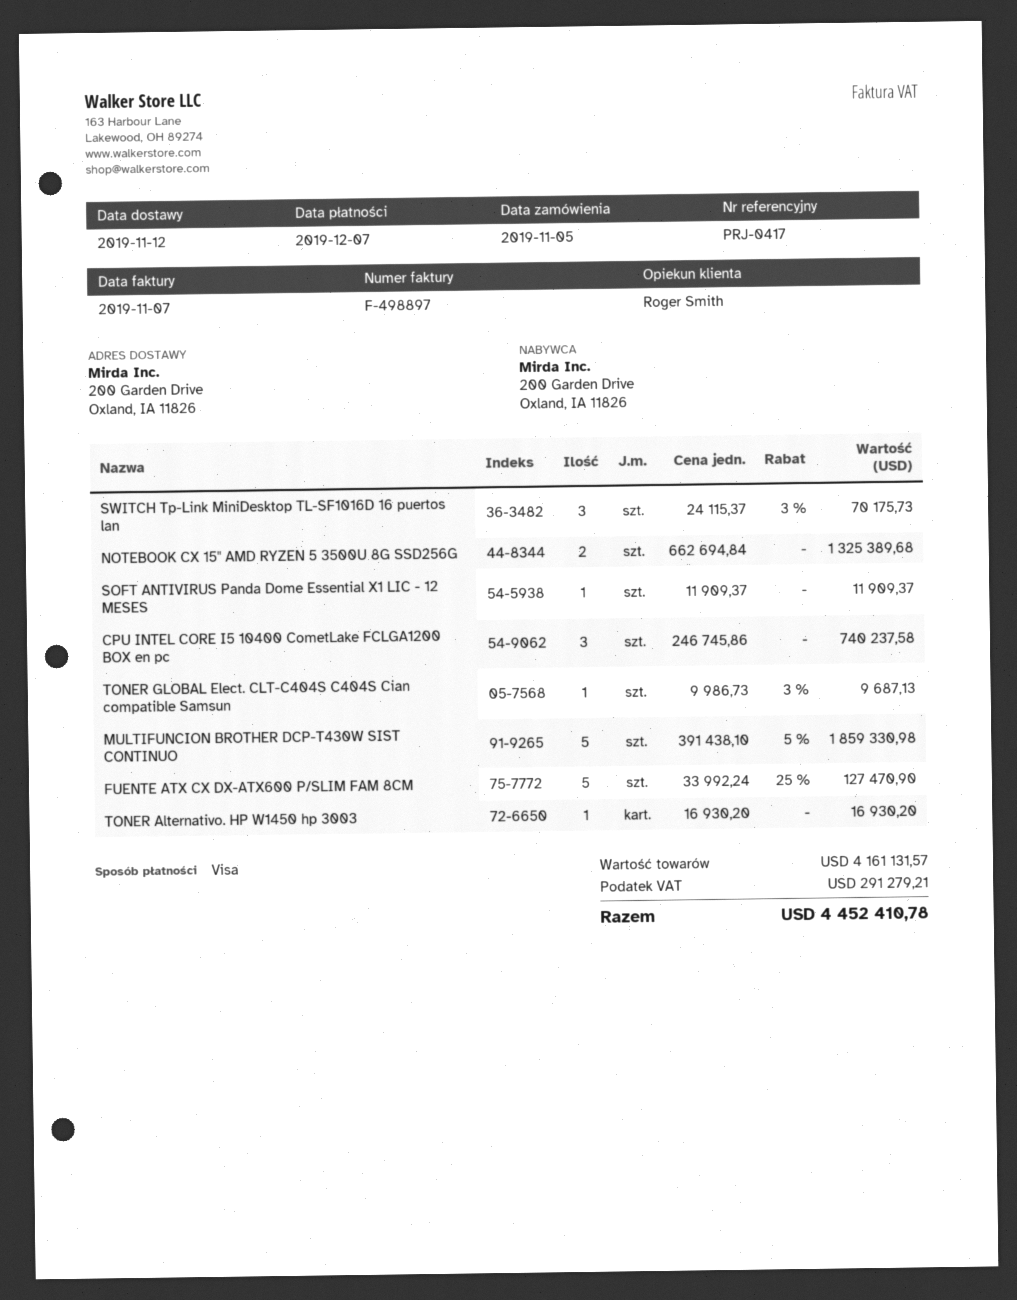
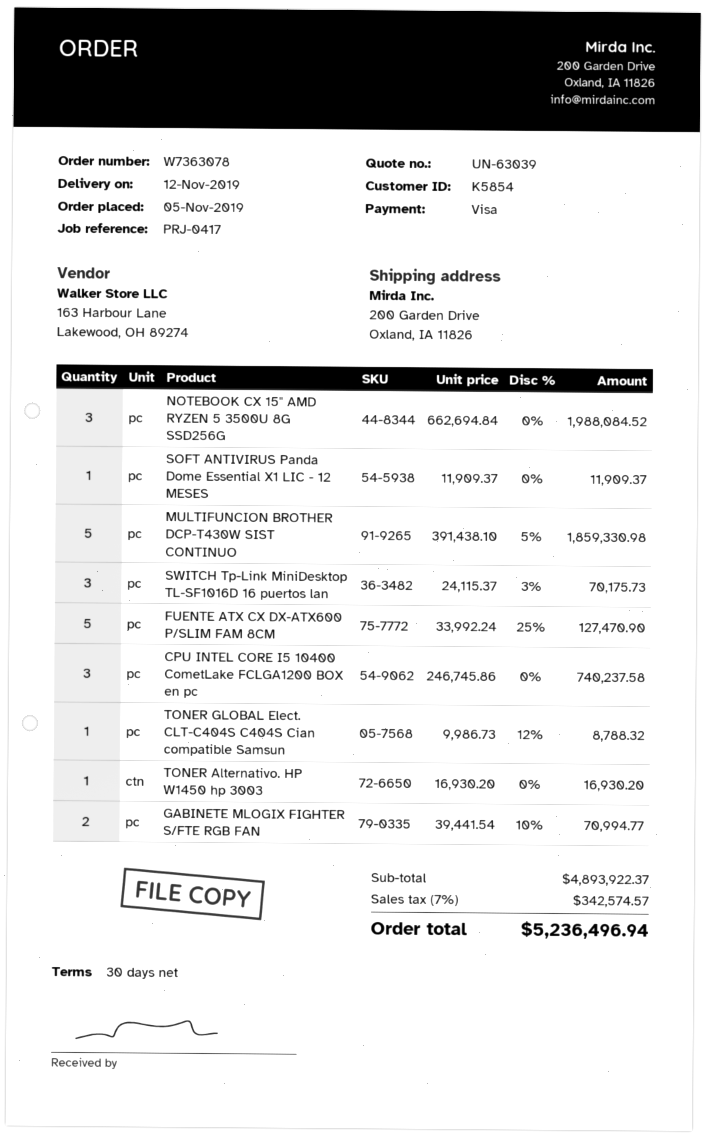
NOTEBOOK CX 15" AMD RYZEN 5 3500U 8G SSD256G: 2 x 662694.84 = 1325389.68 -> 3 x 662694.84 = 1988084.52
TONER GLOBAL Elect. CLT-C404S C404S Cian compatible Samsun: 1 x 9986.73 - 3% = 9687.13 -> 1 x 9986.73 - 12% = 8788.32
GABINETE MLOGIX FIGHTER S/FTE RGB FAN: none -> 2 x 39441.54 - 10% = 70994.77
subtotal: 4161131.57 -> 4893922.37
tax: 291279.21 -> 342574.57
total: 4452410.78 -> 5236496.94

